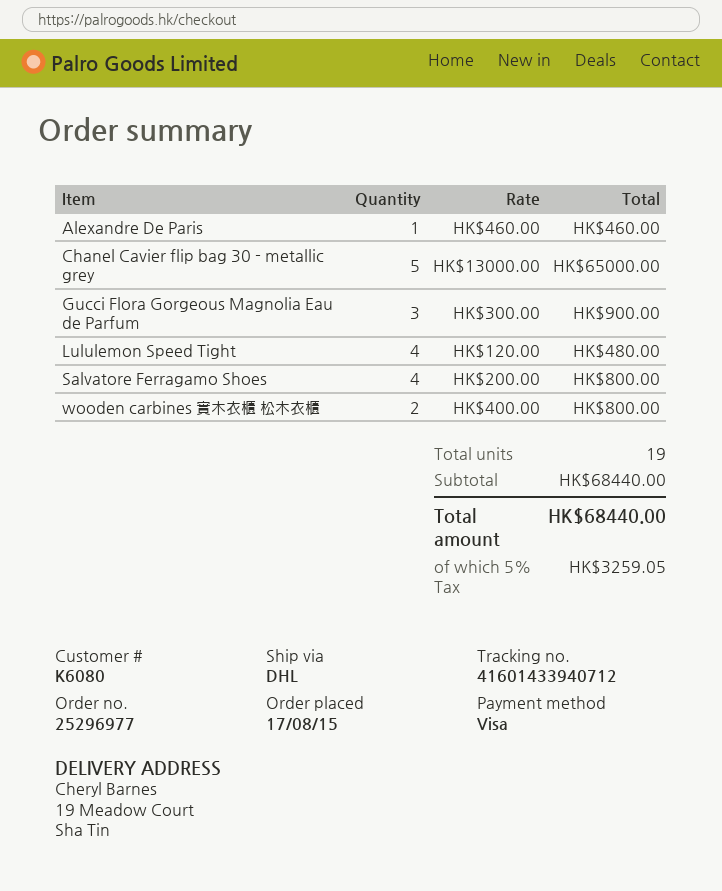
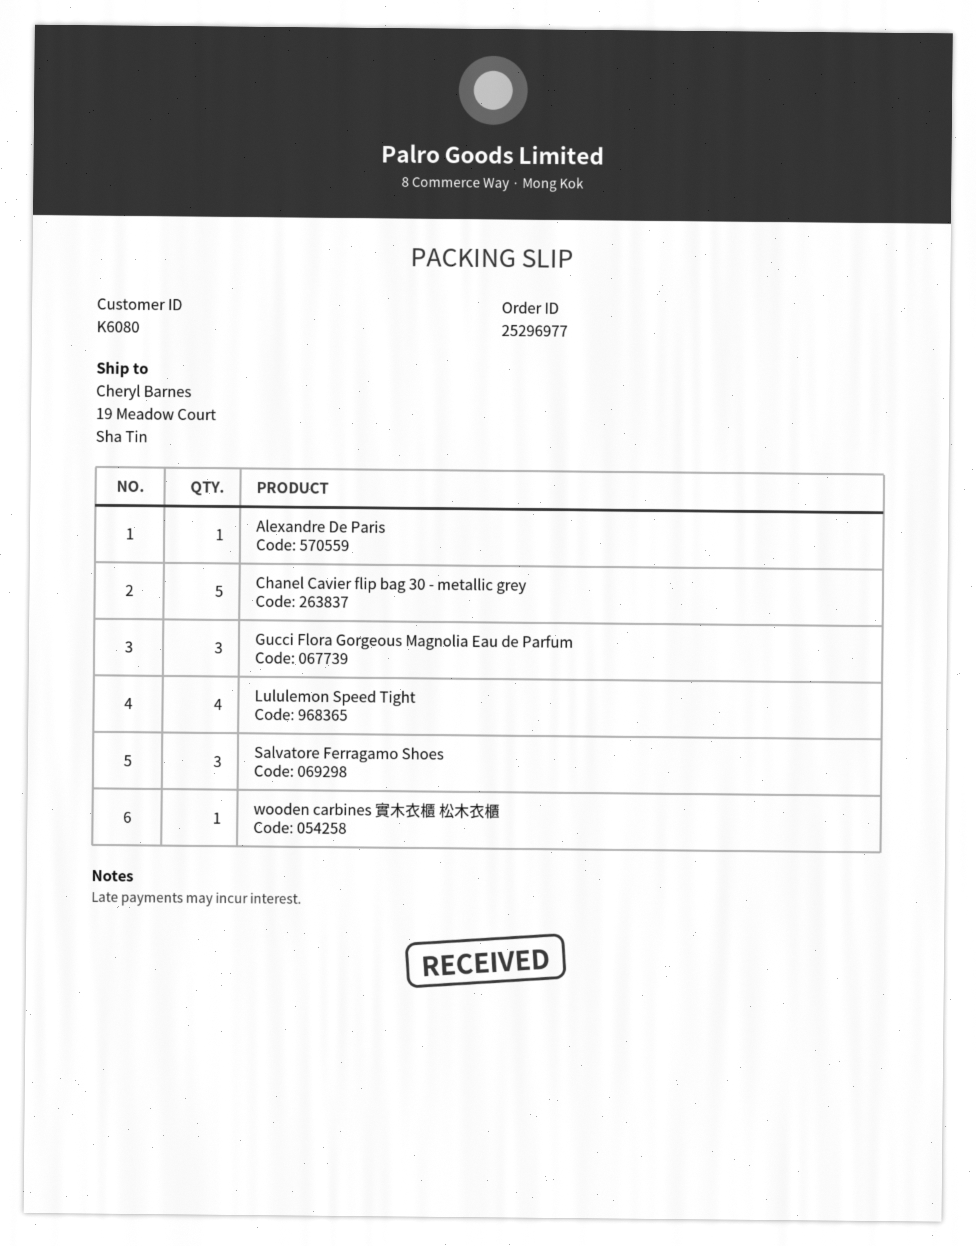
Salvatore Ferragamo Shoes: 4 -> 3
wooden carbines 實木衣櫃 松木衣櫃: 2 -> 1

